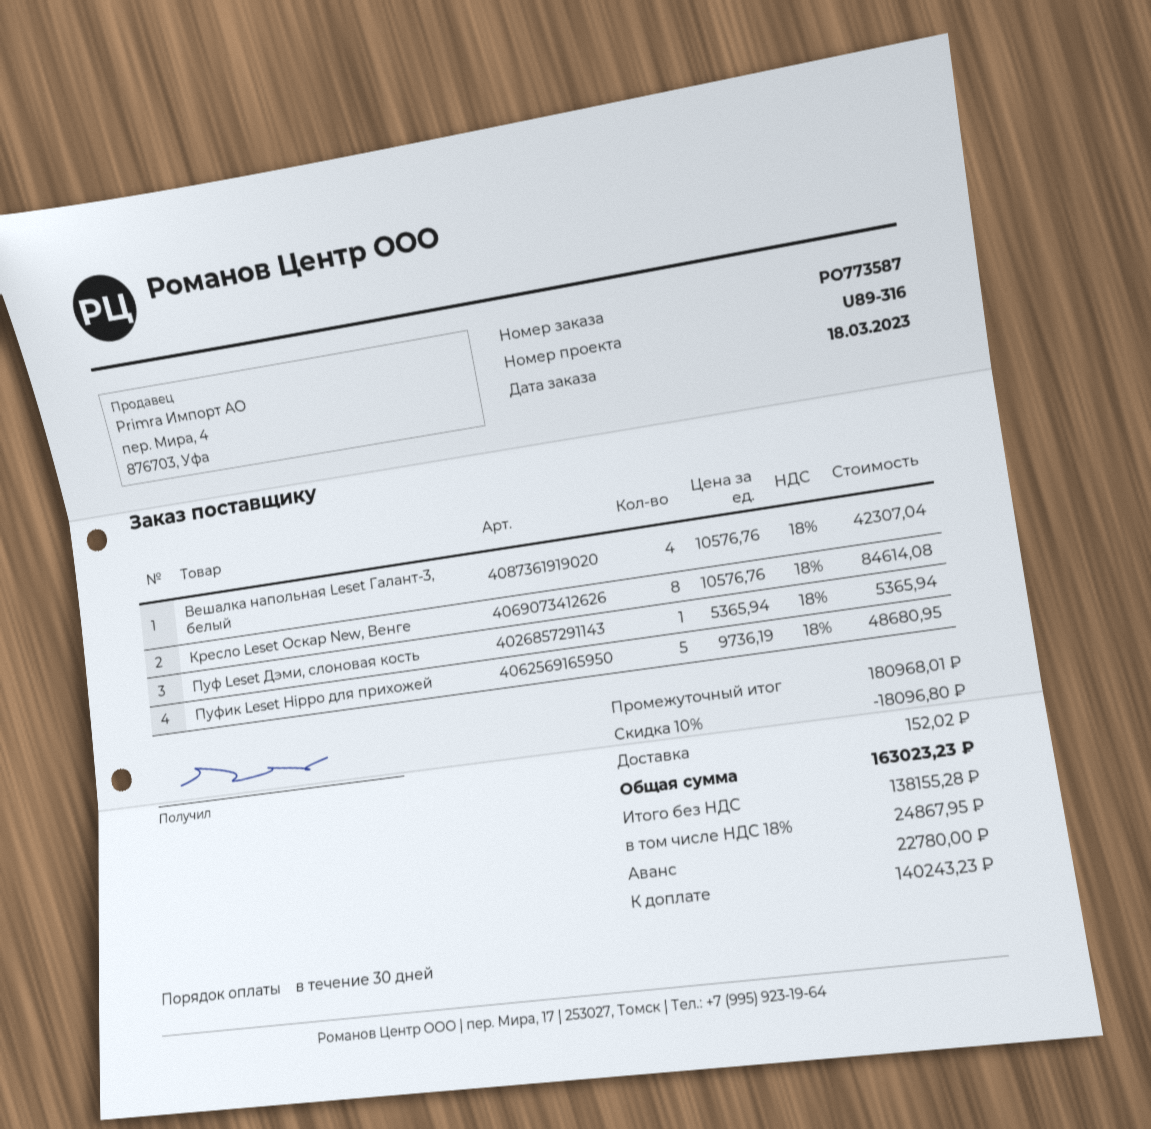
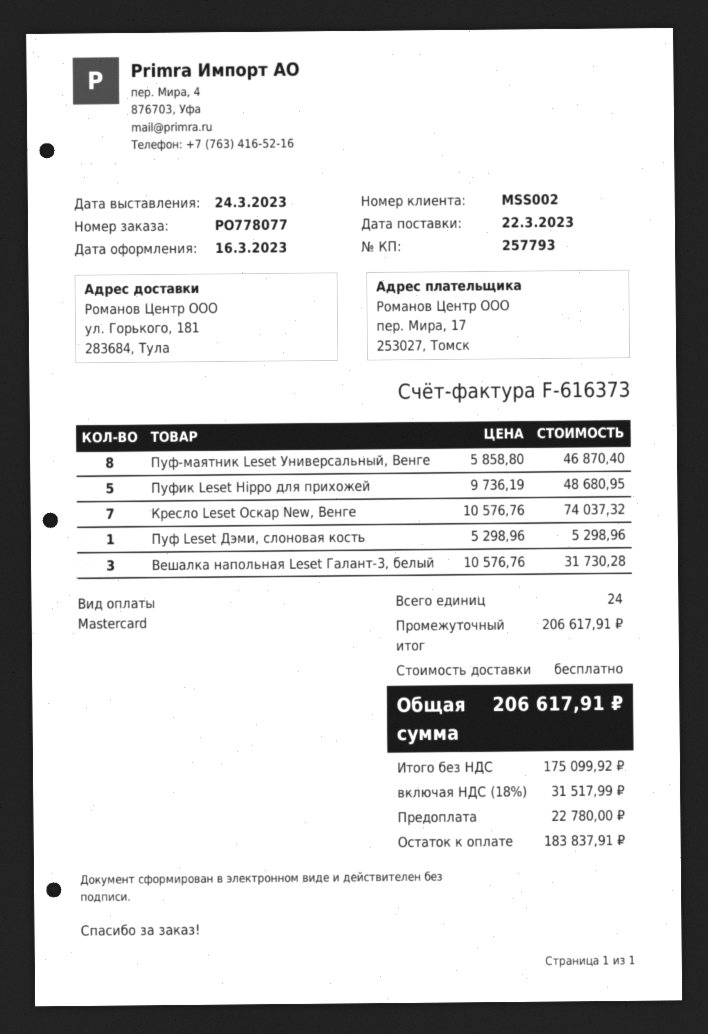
order number: PO773587 -> PO778077
order date: 2023-03-18 -> 2023-03-16
Вешалка напольная Leset Галант-3, белый: 4 x 10576.76 = 42307.04 -> 3 x 10576.76 = 31730.28
Кресло Leset Оскар New, Венге: 8 x 10576.76 = 84614.08 -> 7 x 10576.76 = 74037.32
Пуф Leset Дэми, слоновая кость: 1 x 5365.94 = 5365.94 -> 1 x 5298.96 = 5298.96
Пуф-маятник Leset Универсальный, Венге: none -> 8 x 5858.80 = 46870.40
subtotal: 180968.01 -> 206617.91
discount: 10% = 18096.80 -> none
shipping: 152.02 -> 0.00
net: 138155.28 -> 175099.92
tax: 18% = 24867.95 -> 18% = 31517.99
total: 163023.23 -> 206617.91
balance: 140243.23 -> 183837.91

